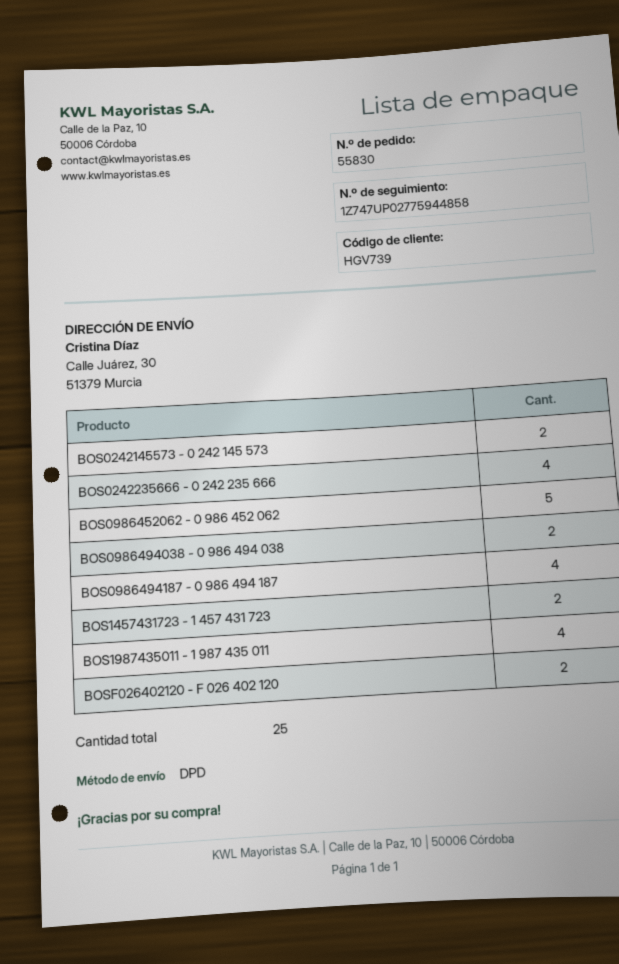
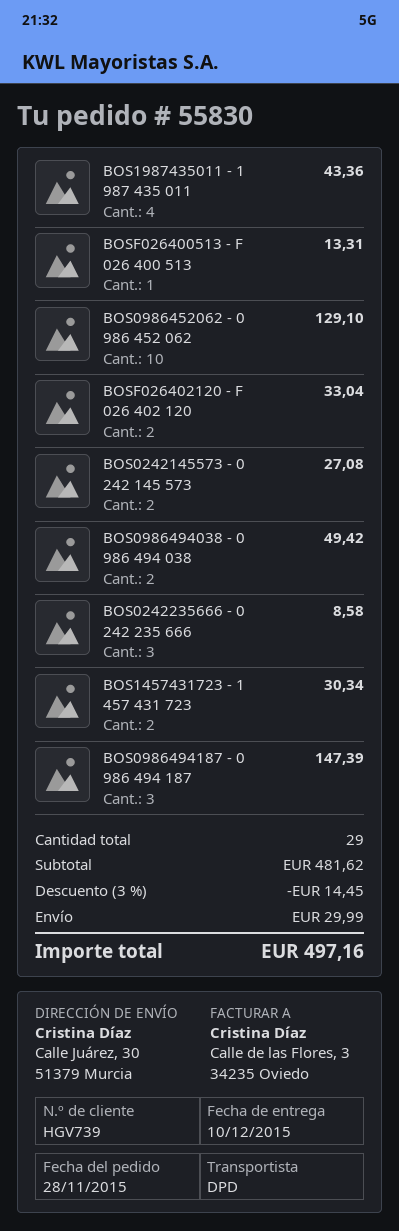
BOS0242235666 - 0 242 235 666: 4 -> 3
BOS0986452062 - 0 986 452 062: 5 -> 10
BOS0986494187 - 0 986 494 187: 4 -> 3
BOSF026400513 - F 026 400 513: none -> 1
total quantity: 25 -> 29

